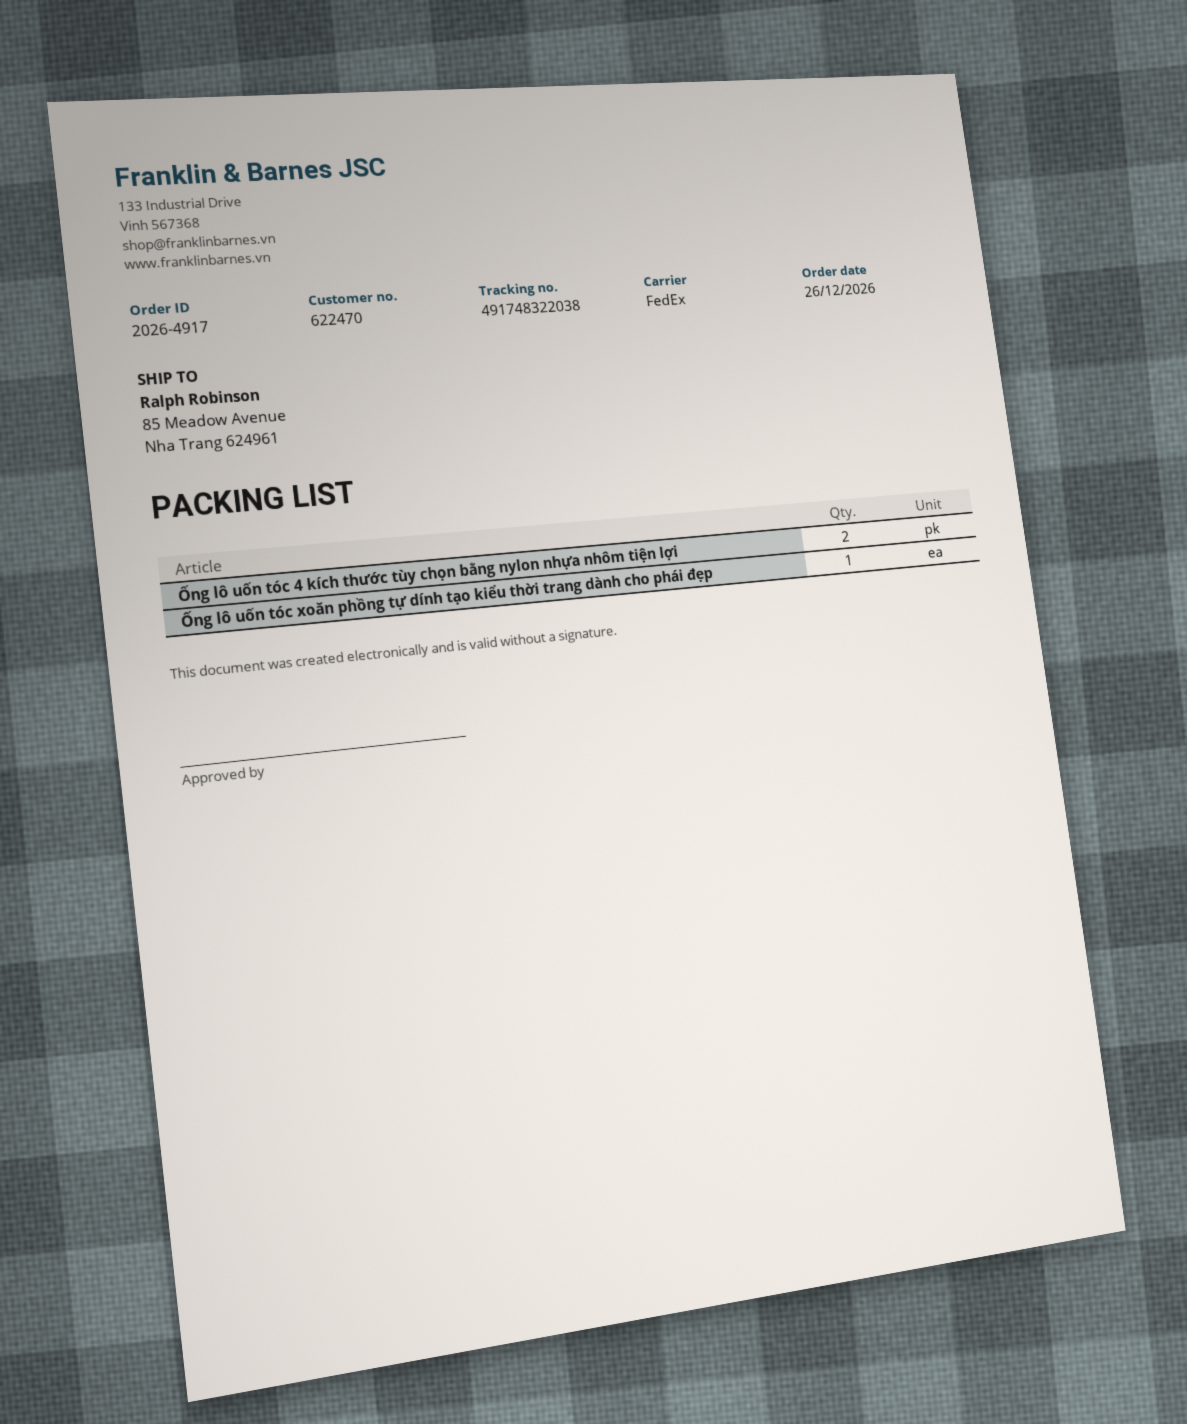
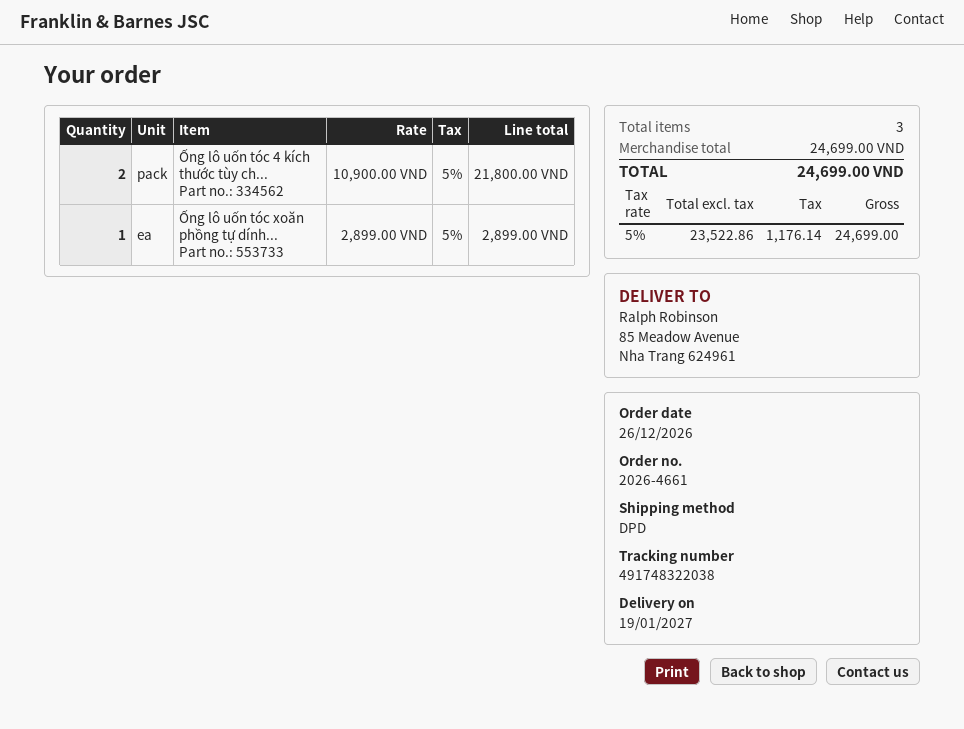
order number: 2026-4917 -> 2026-4661
shipping method: FedEx -> DPD

